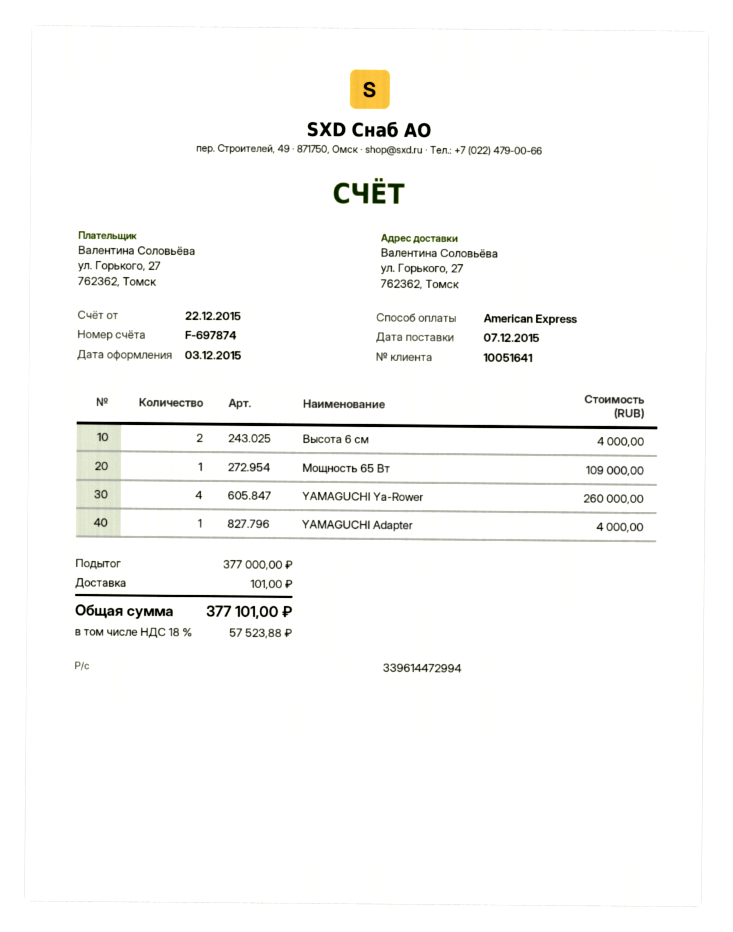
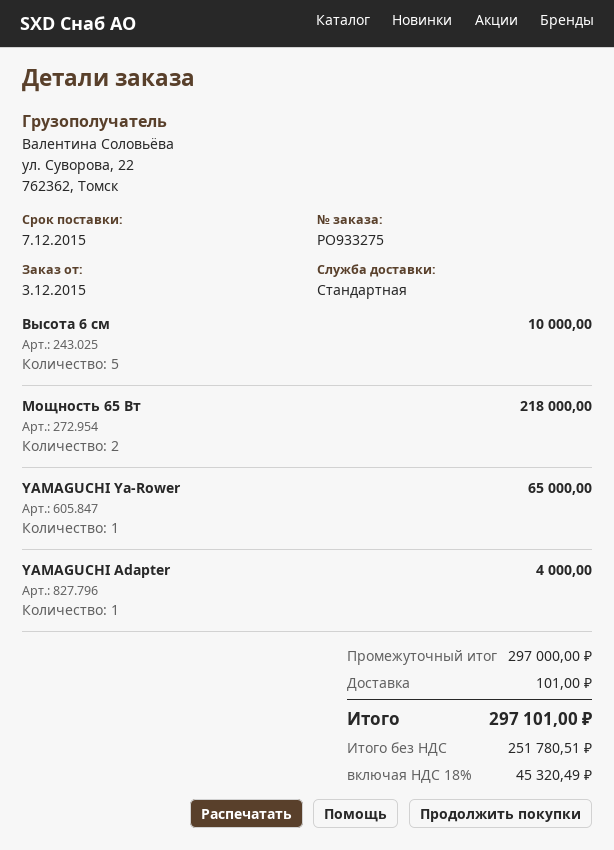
ship to: ул. Горького, 27, 762362, Томск -> ул. Суворова, 22, 762362, Томск
Высота 6 см: 2 for 4000.00 -> 5 for 10000.00
Мощность 65 Вт: 1 for 109000.00 -> 2 for 218000.00
YAMAGUCHI Ya-Rower: 4 for 260000.00 -> 1 for 65000.00
subtotal: 377000.00 -> 297000.00
tax: 18% = 57523.88 -> 18% = 45320.49
total: 377101.00 -> 297101.00

